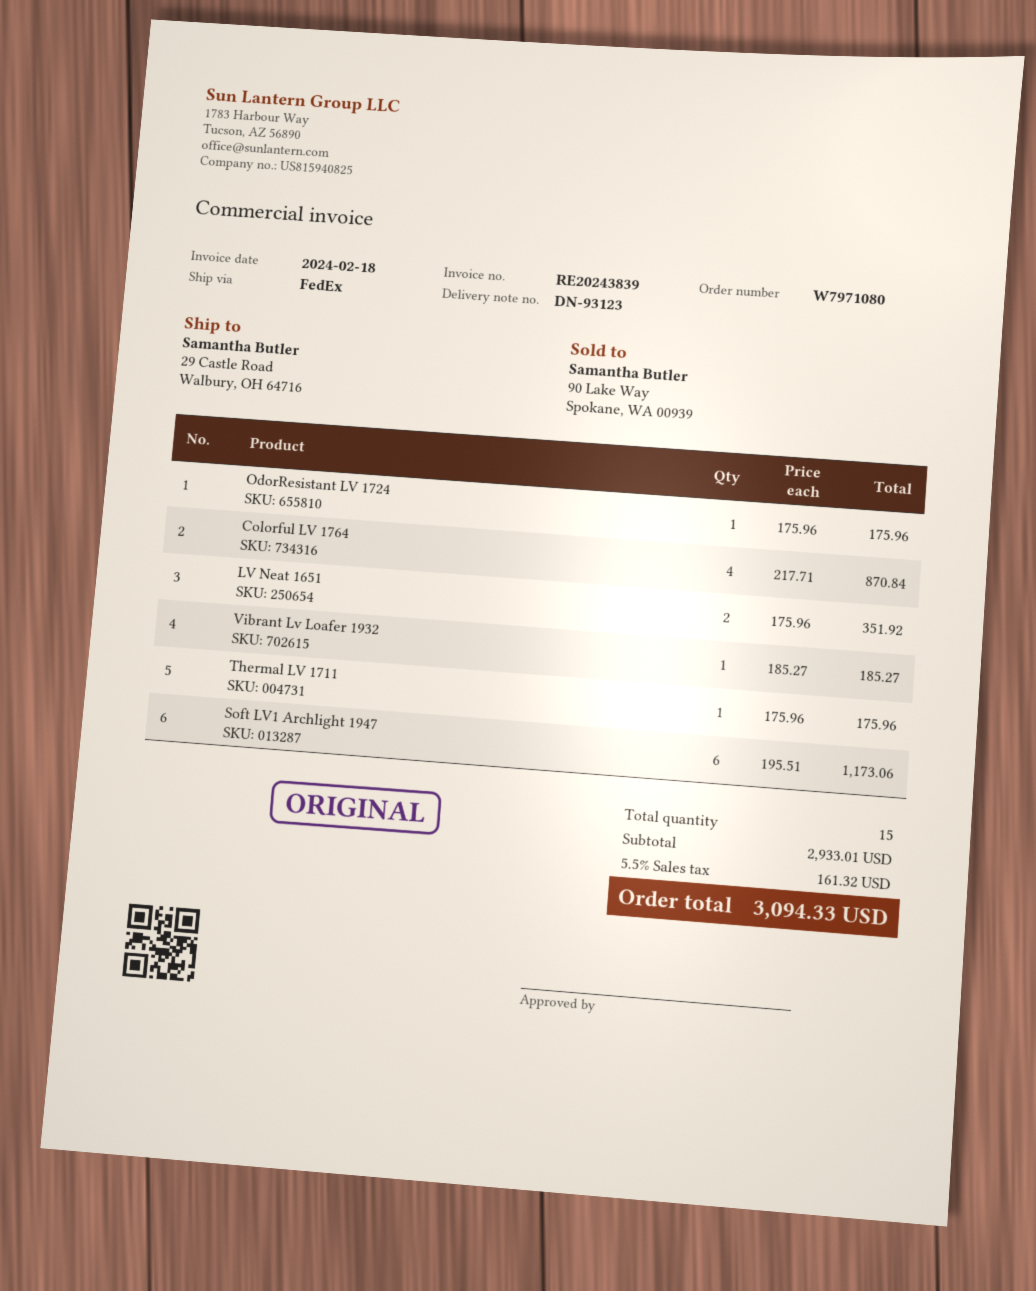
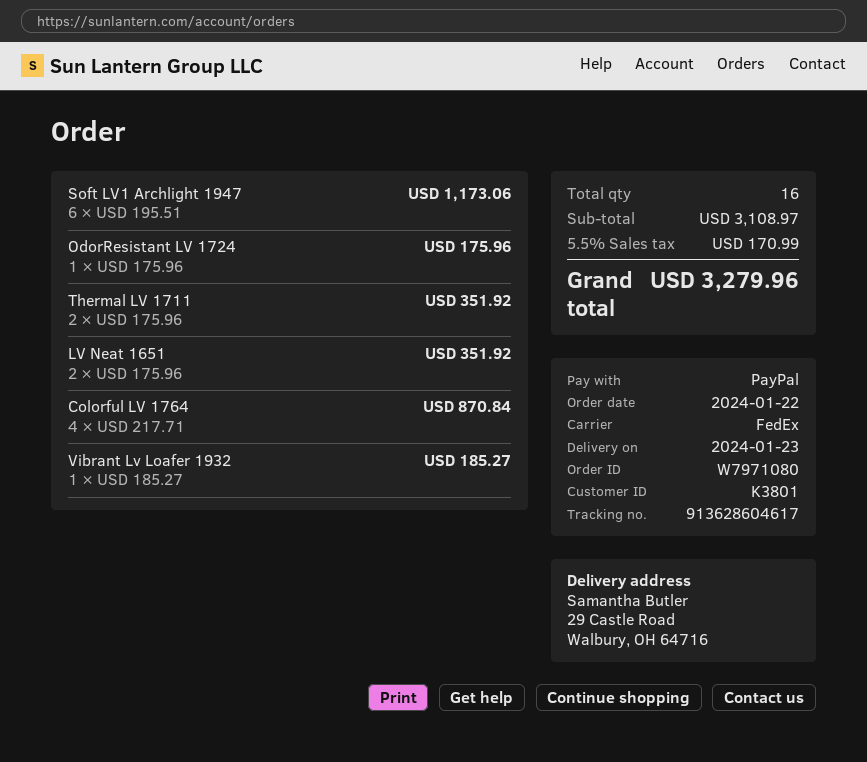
Thermal LV 1711: 1 x 175.96 = 175.96 -> 2 x 175.96 = 351.92
total quantity: 15 -> 16
subtotal: 2933.01 -> 3108.97
tax: 5.5% = 161.32 -> 5.5% = 170.99
total: 3094.33 -> 3279.96

